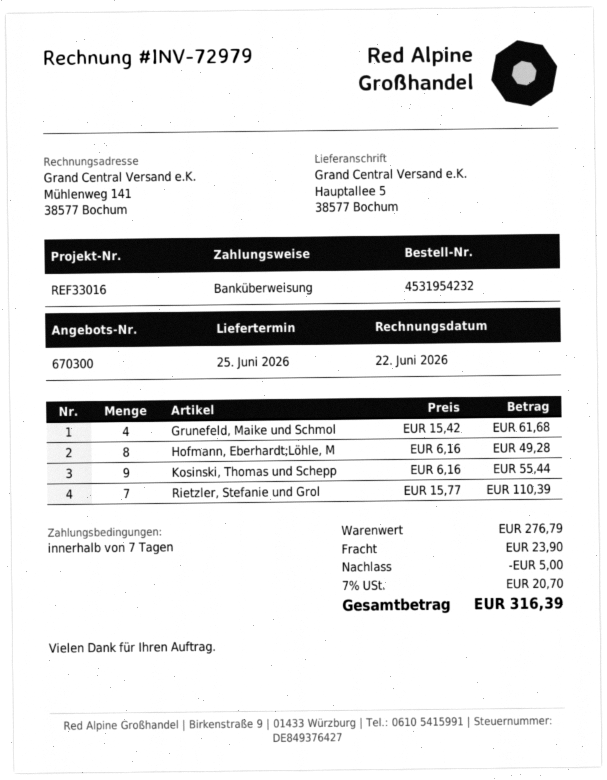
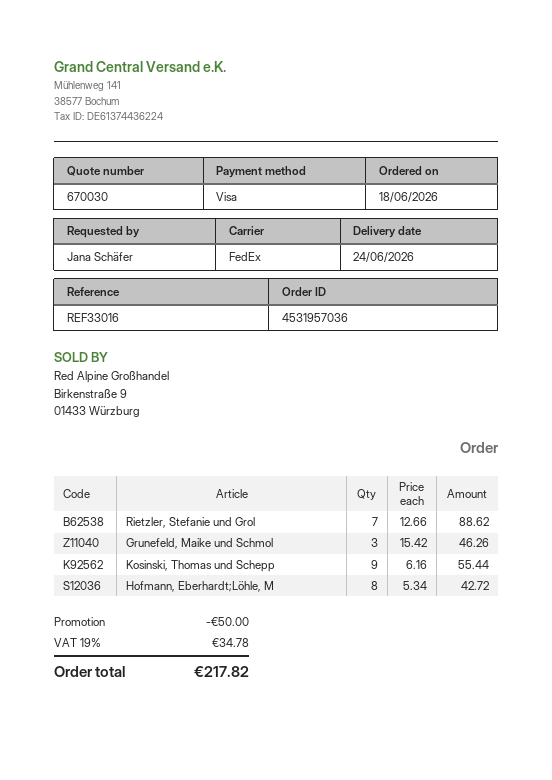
quote number: 670300 -> 670030
order number: 4531954232 -> 4531957036
delivery date: 2026-06-25 -> 2026-06-24
payment method: bank transfer -> Visa
Grunefeld, Maike und Schmol: 4 x 15.42 = 61.68 -> 3 x 15.42 = 46.26
Hofmann, Eberhardt;Löhle, M: 8 x 6.16 = 49.28 -> 8 x 5.34 = 42.72
Rietzler, Stefanie und Grol: 7 x 15.77 = 110.39 -> 7 x 12.66 = 88.62
discount: 5.00 -> 50.00
shipping: 23.90 -> none
tax: 7% = 20.70 -> 19% = 34.78
total: 316.39 -> 217.82

